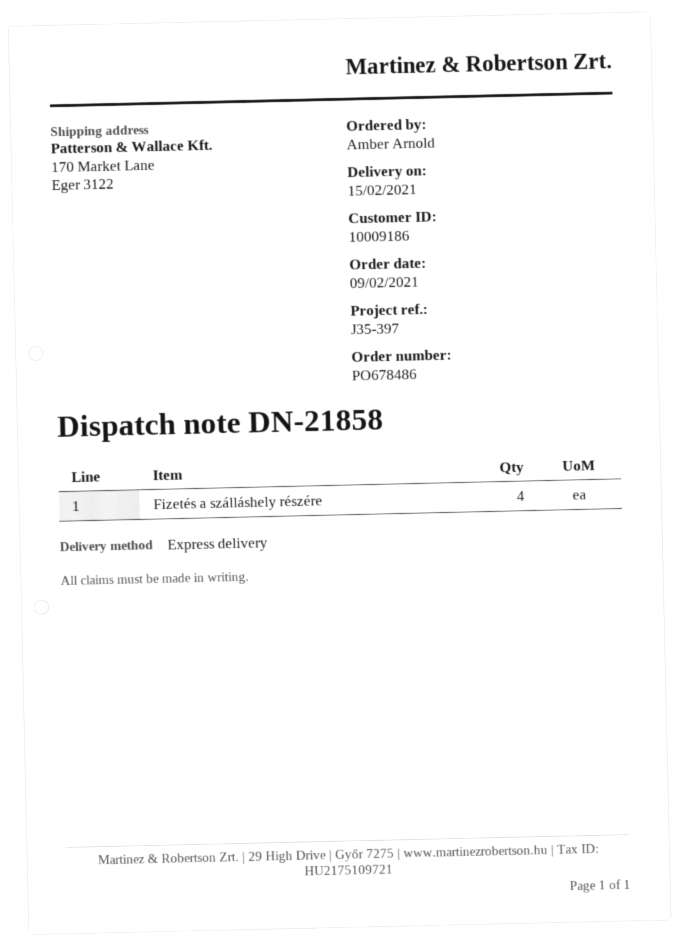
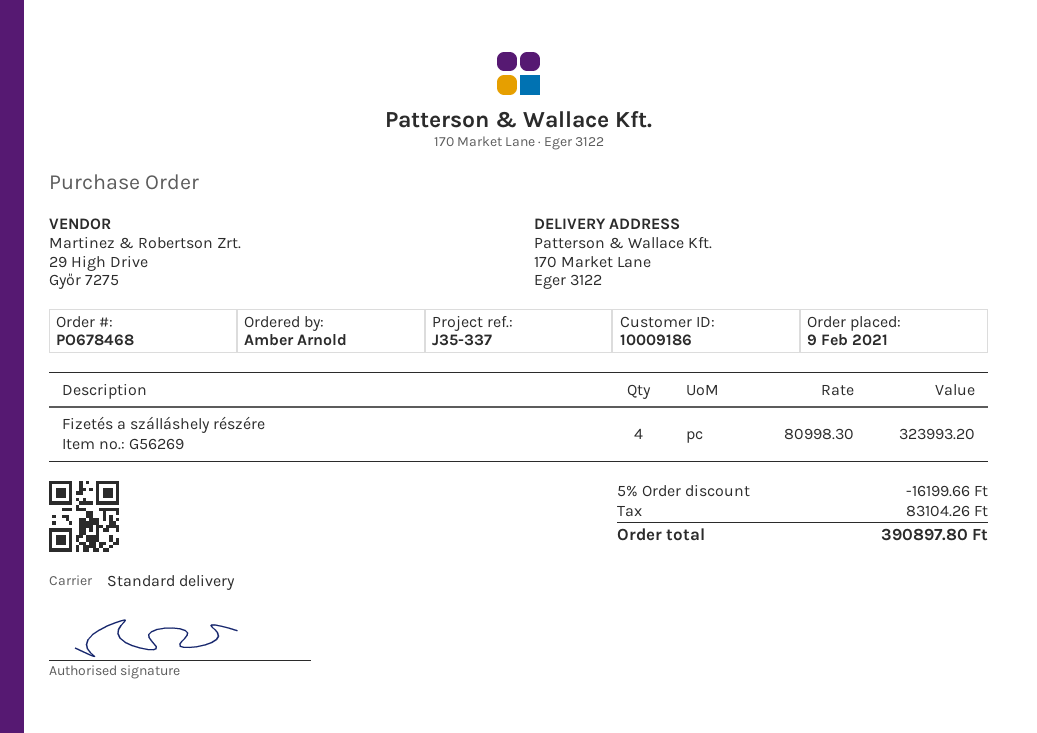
order number: PO678486 -> PO678468
reference: J35-397 -> J35-337
shipping method: express -> standard

